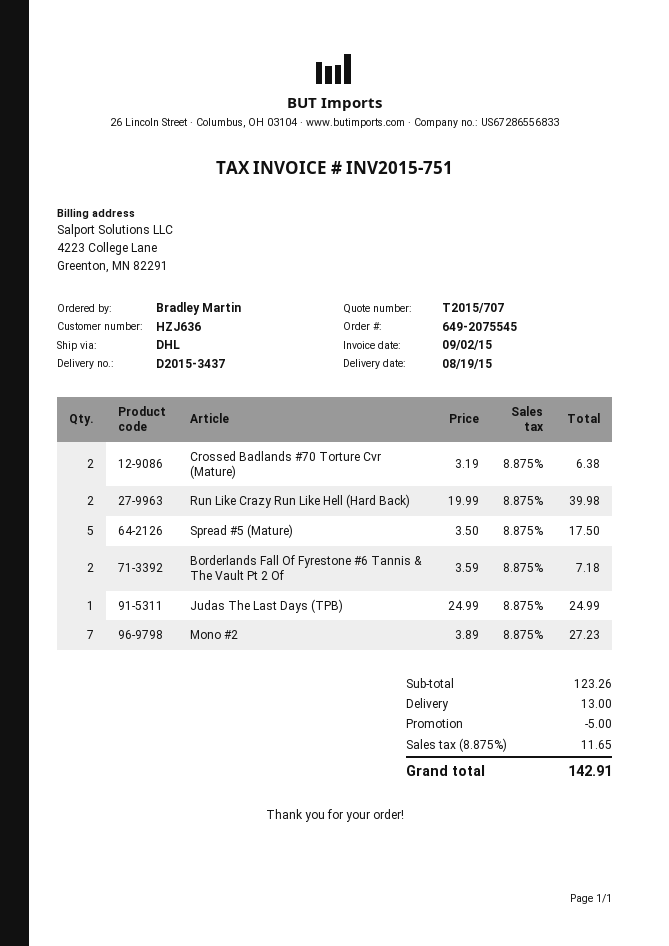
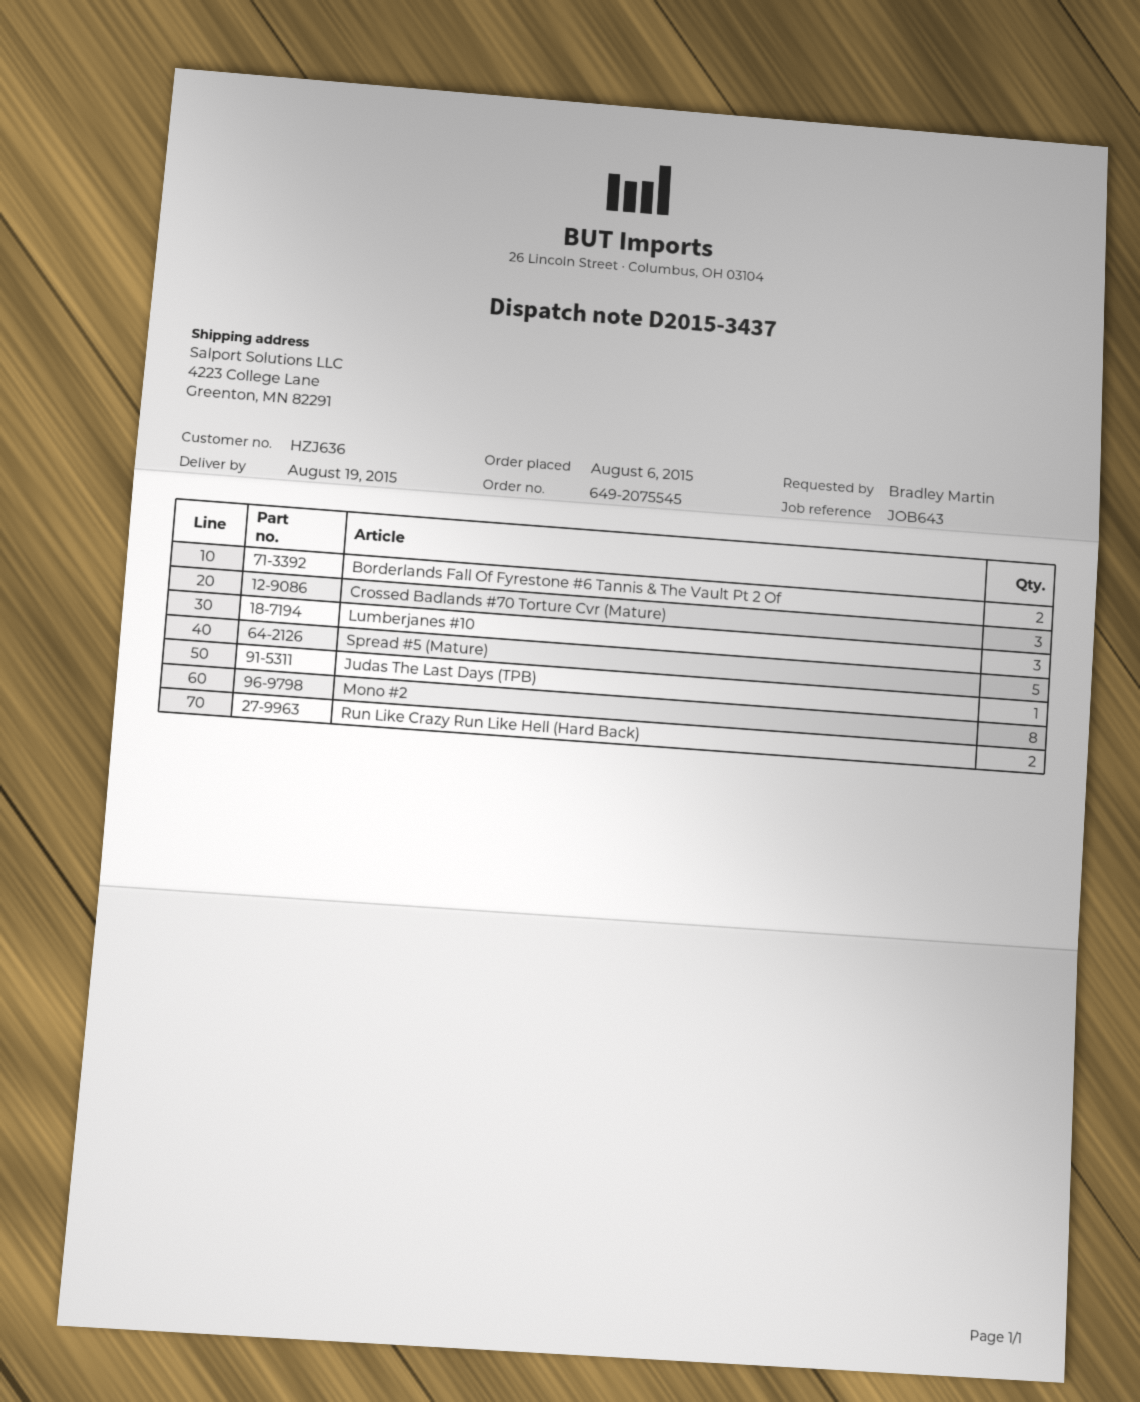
Crossed Badlands #70 Torture Cvr (Mature): 2 -> 3
Mono #2: 7 -> 8
Lumberjanes #10: none -> 3

